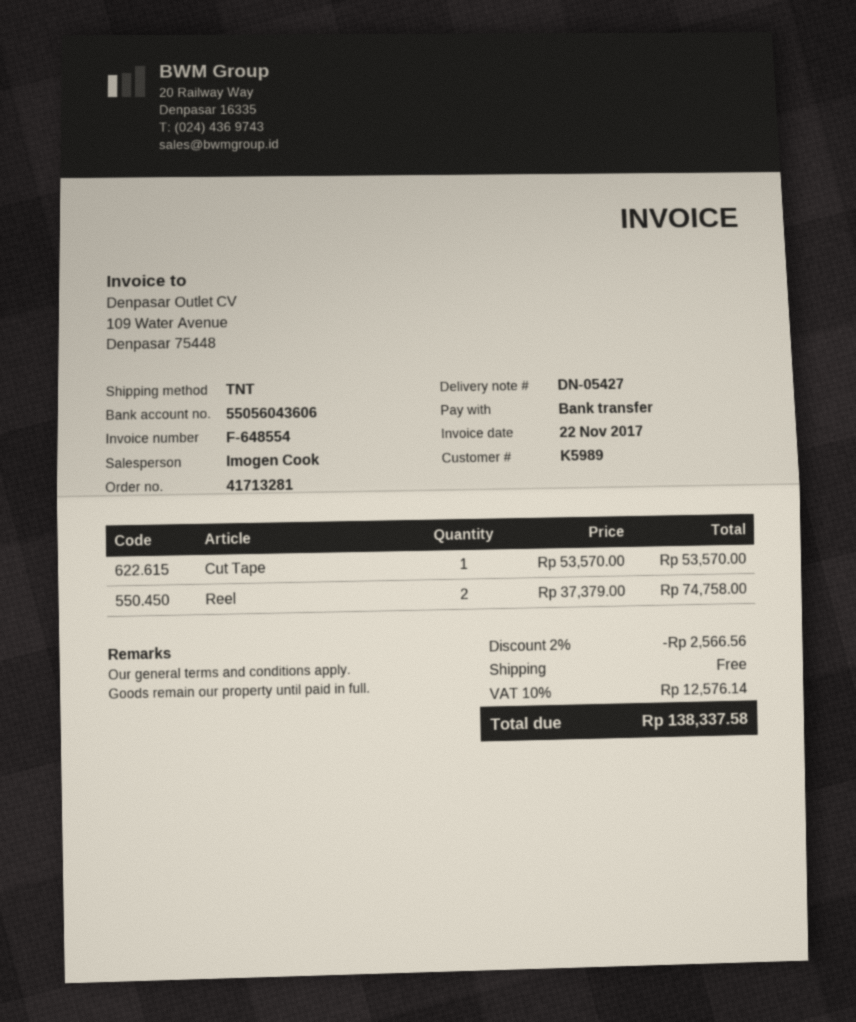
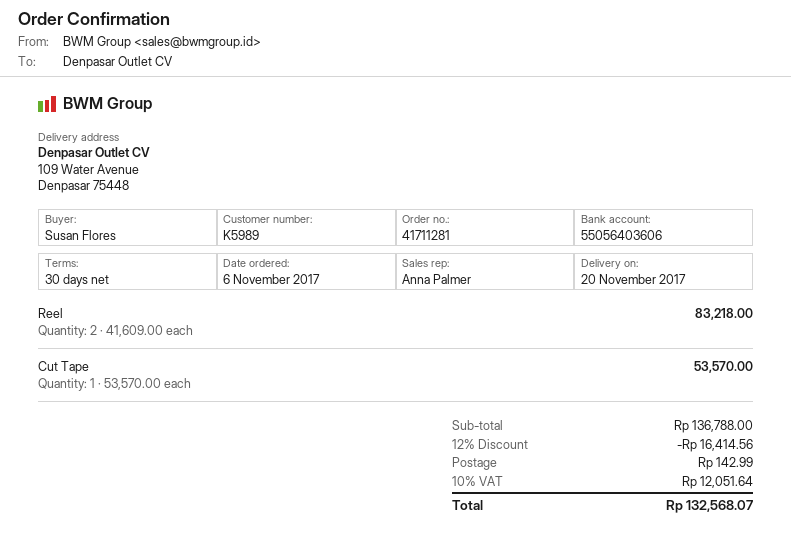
order number: 41713281 -> 41711281
sales rep: Imogen Cook -> Anna Palmer
bank account: 55056043606 -> 55056403606
Reel: 2 x 37379.00 = 74758.00 -> 2 x 41609.00 = 83218.00
discount: 2% = 2566.56 -> 12% = 16414.56
shipping: 0.00 -> 142.99
tax: 10% = 12576.14 -> 10% = 12051.64
total: 138337.58 -> 132568.07

